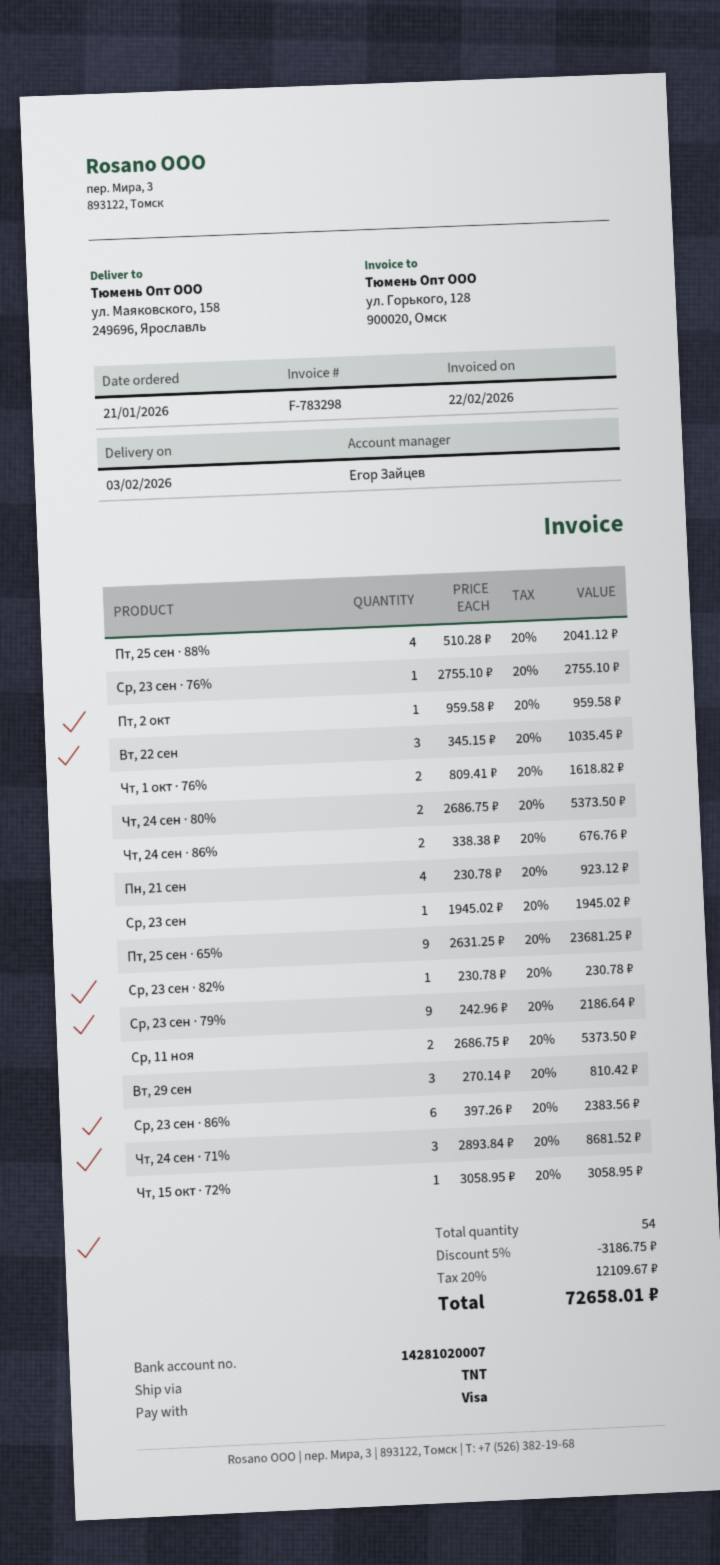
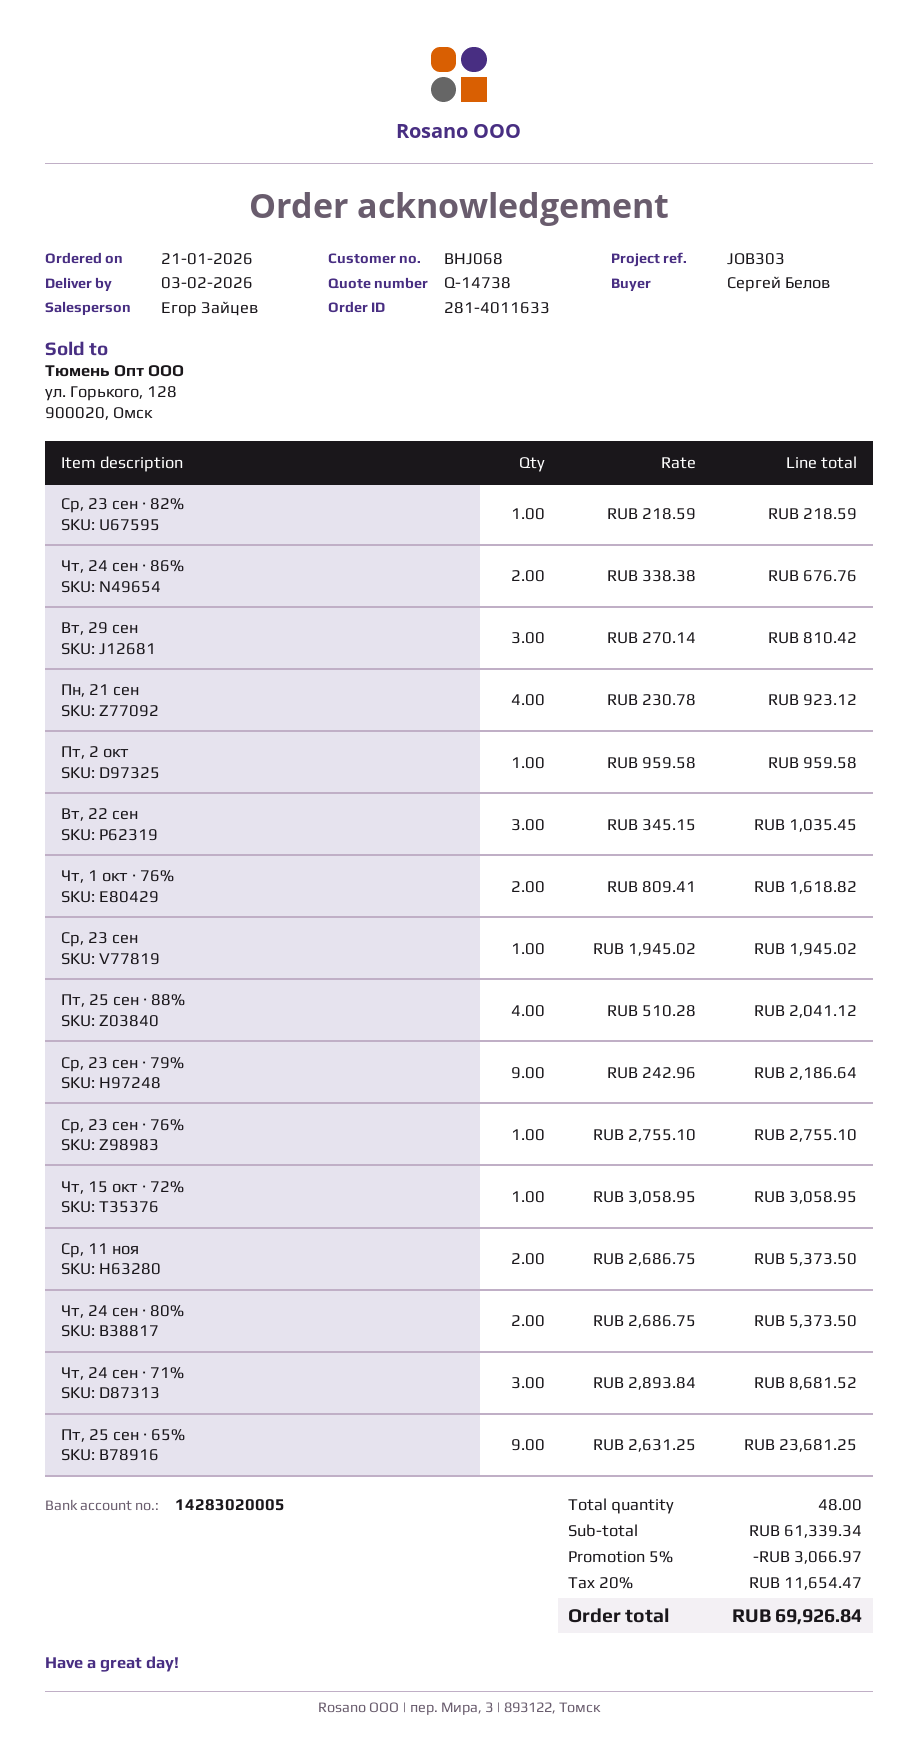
bank account: 14281020007 -> 14283020005
Ср, 23 сен · 82%: 1 x 230.78 = 230.78 -> 1 x 218.59 = 218.59
Ср, 23 сен · 86%: 6 x 397.26 = 2383.56 -> none
total quantity: 54 -> 48
discount: 5% = 3186.75 -> 5% = 3066.97
tax: 20% = 12109.67 -> 20% = 11654.47
total: 72658.01 -> 69926.84

